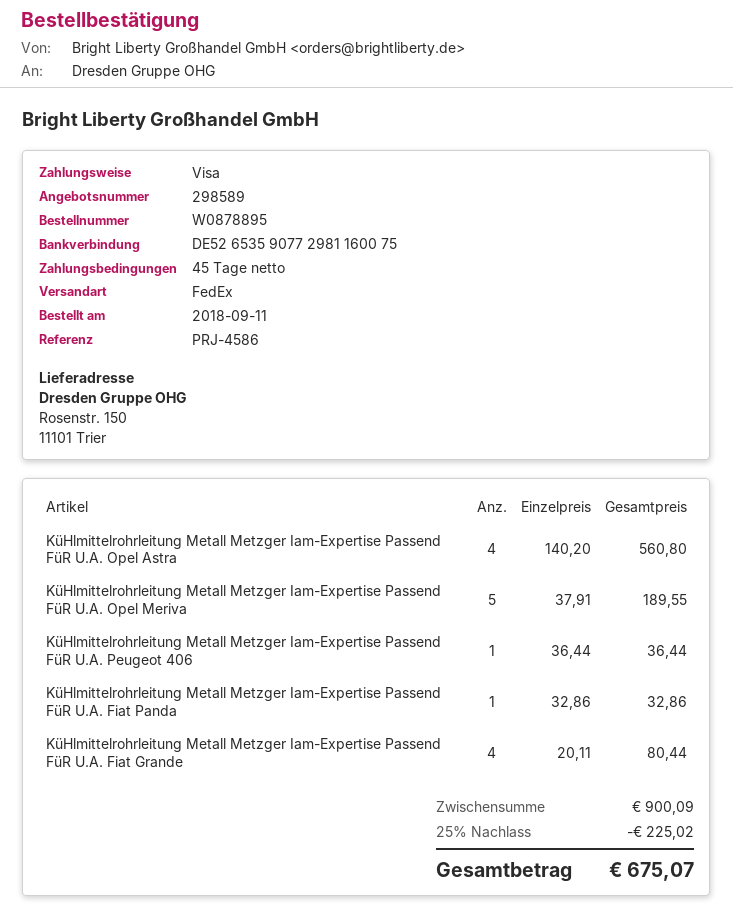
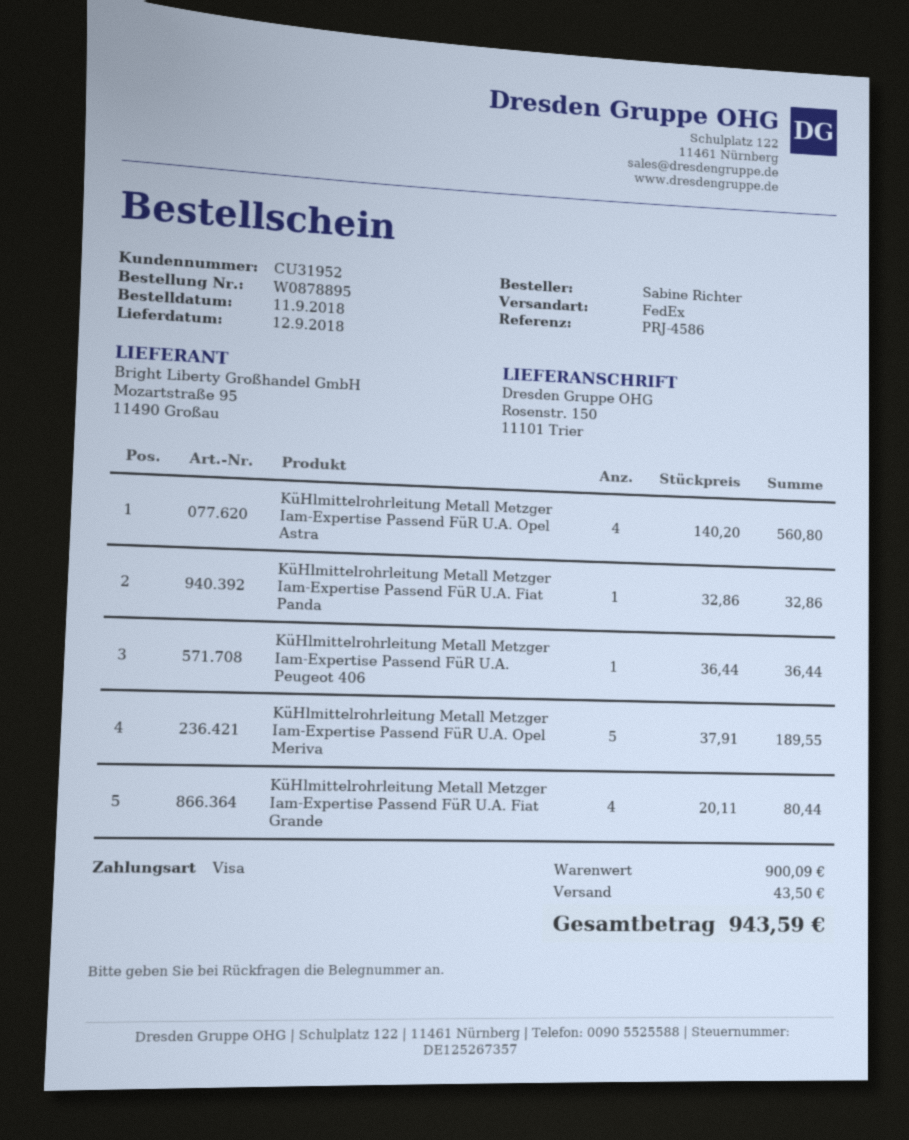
discount: 25% = 225.02 -> none
shipping: none -> 43.50
total: 675.07 -> 943.59

